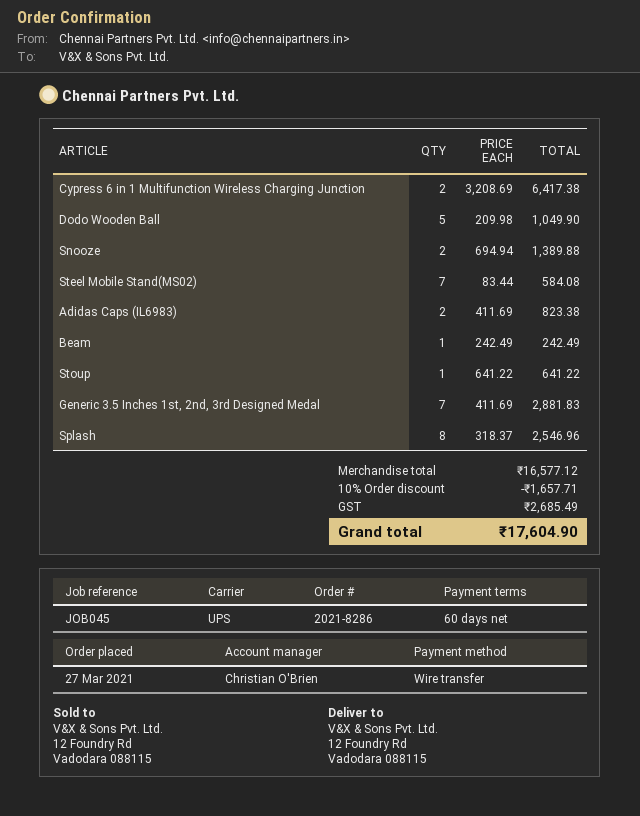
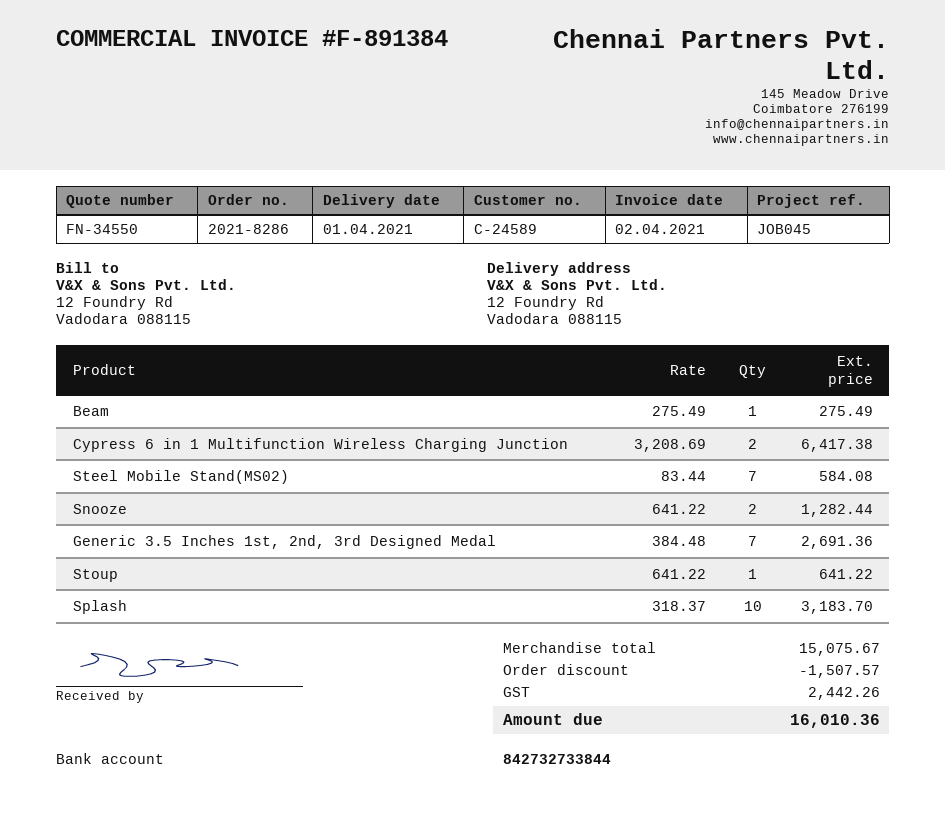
Dodo Wooden Ball: 5 x 209.98 = 1049.90 -> none
Snooze: 2 x 694.94 = 1389.88 -> 2 x 641.22 = 1282.44
Adidas Caps (IL6983): 2 x 411.69 = 823.38 -> none
Beam: 1 x 242.49 = 242.49 -> 1 x 275.49 = 275.49
Generic 3.5 Inches 1st, 2nd, 3rd Designed Medal: 7 x 411.69 = 2881.83 -> 7 x 384.48 = 2691.36
Splash: 8 x 318.37 = 2546.96 -> 10 x 318.37 = 3183.70
subtotal: 16577.12 -> 15075.67
discount: 1657.71 -> 1507.57
tax: 2685.49 -> 2442.26
total: 17604.90 -> 16010.36

